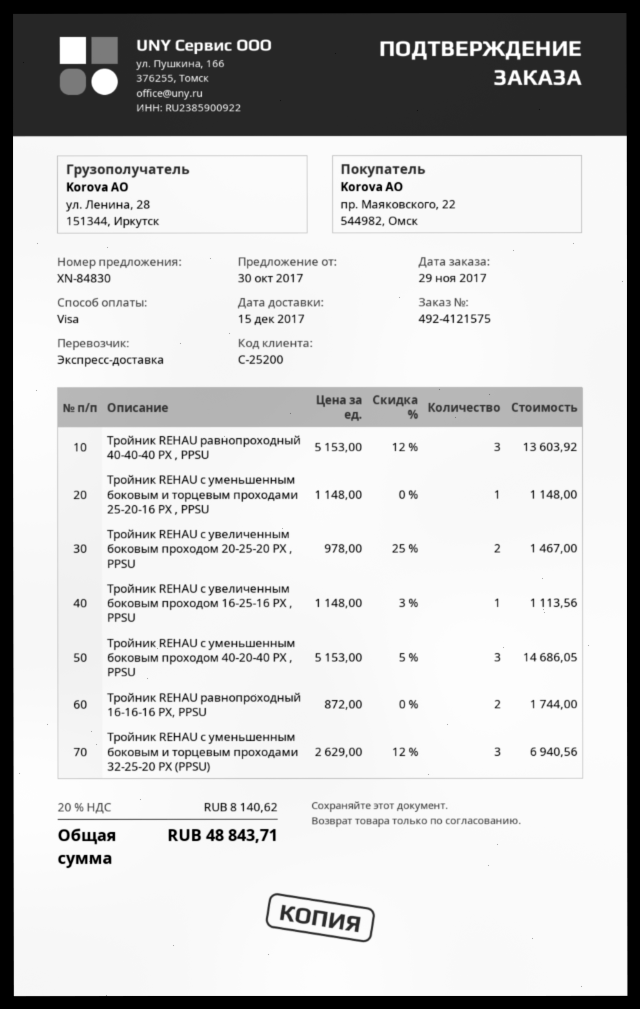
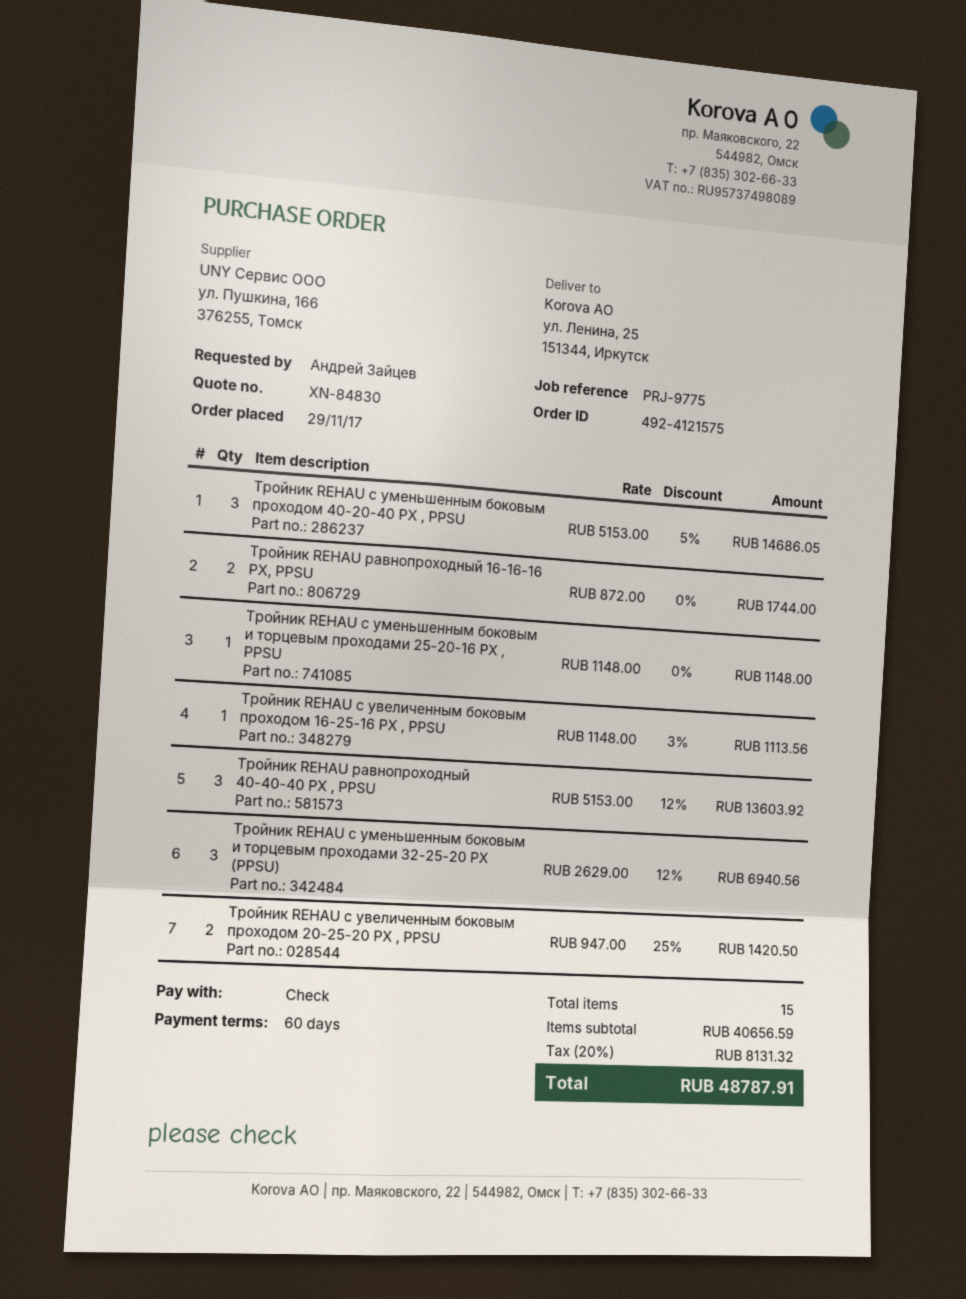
payment method: Visa -> cheque
ship to: ул. Ленина, 28, 151344, Иркутск -> ул. Ленина, 25, 151344, Иркутск
Тройник REHAU с увеличенным боковым проходом 20-25-20 PX , PPSU: 2 x 978.00 - 25% = 1467.00 -> 2 x 947.00 - 25% = 1420.50
tax: 20% = 8140.62 -> 20% = 8131.32
total: 48843.71 -> 48787.91

